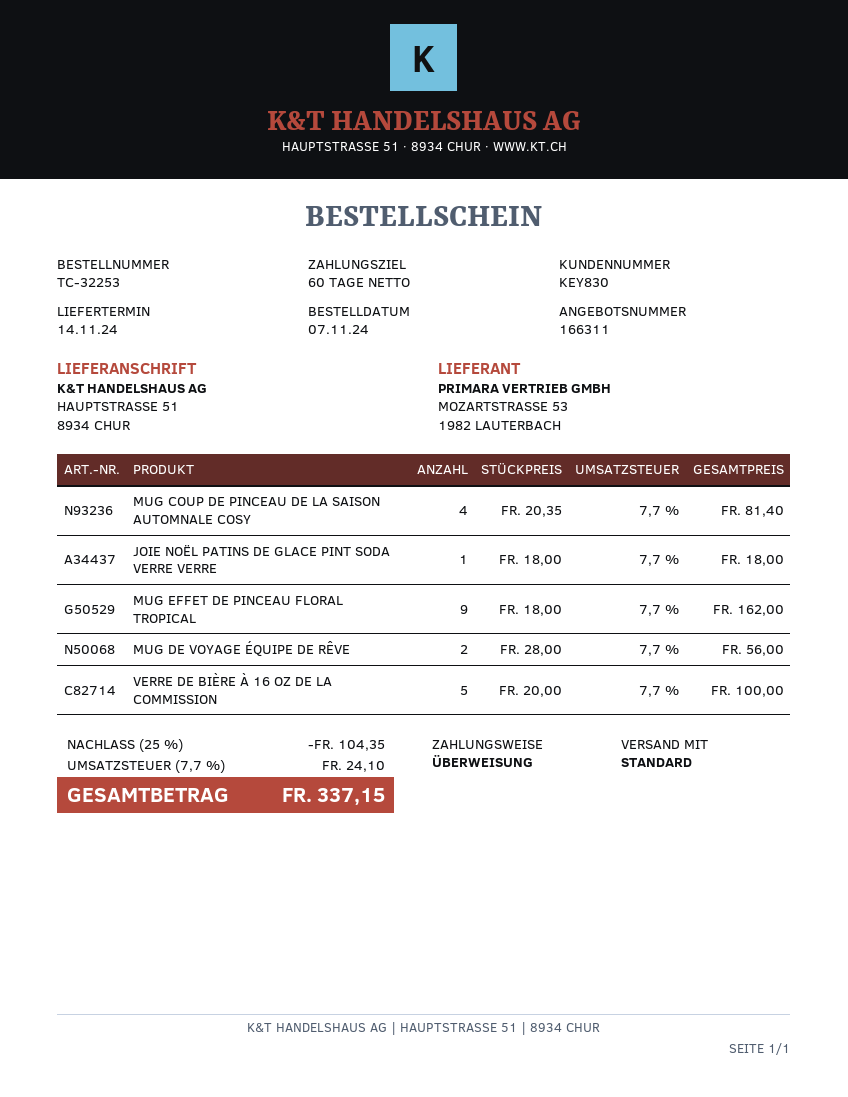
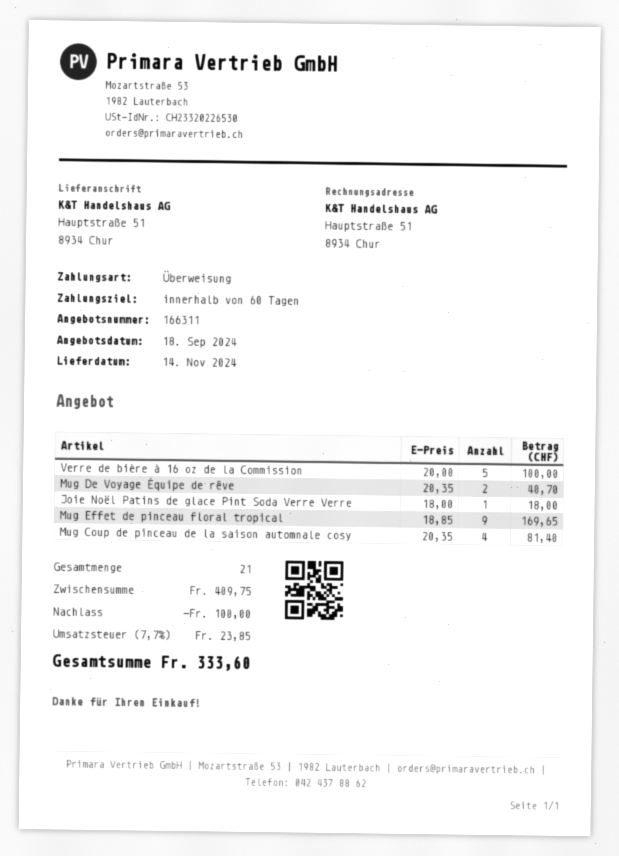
MUG EFFET DE PINCEAU FLORAL TROPICAL: 9 x 18.00 = 162.00 -> 9 x 18.85 = 169.65
MUG DE VOYAGE ÉQUIPE DE RÊVE: 2 x 28.00 = 56.00 -> 2 x 20.35 = 40.70
discount: 104.35 -> 100.00
tax: 7.7% = 24.10 -> 7.7% = 23.85
total: 337.15 -> 333.60

